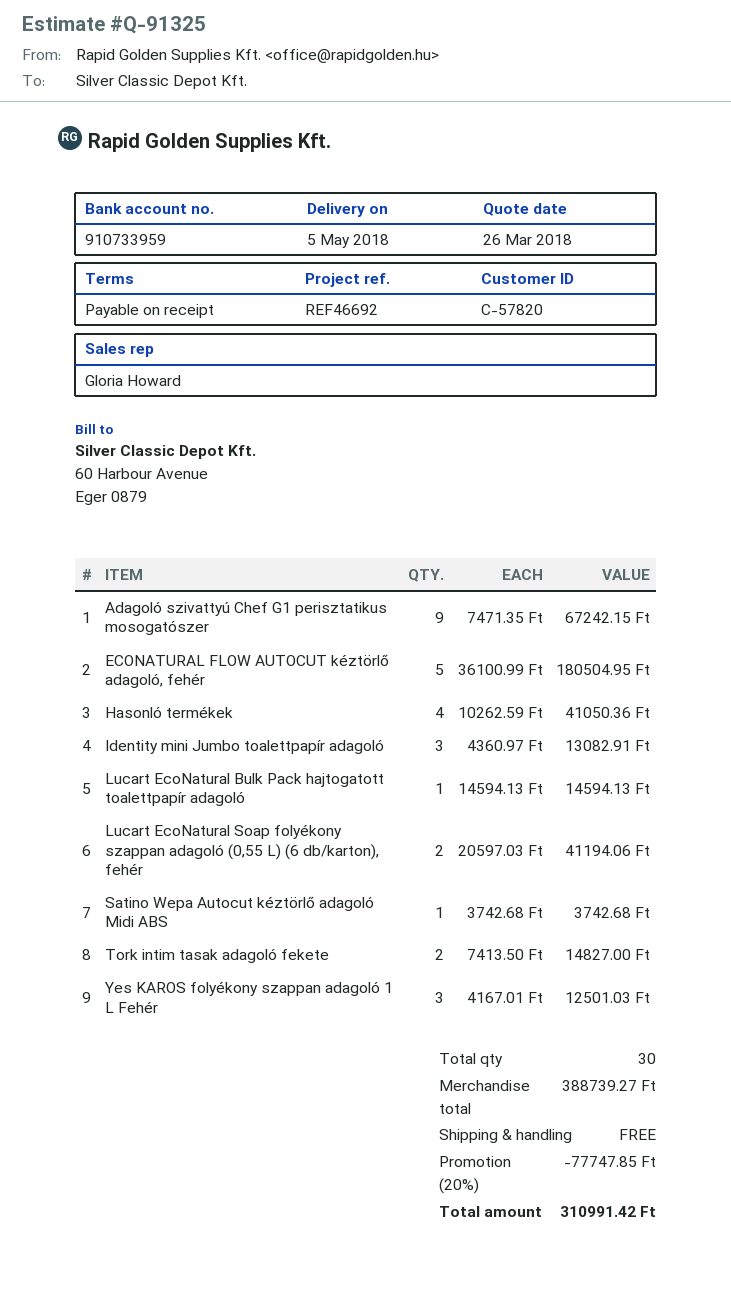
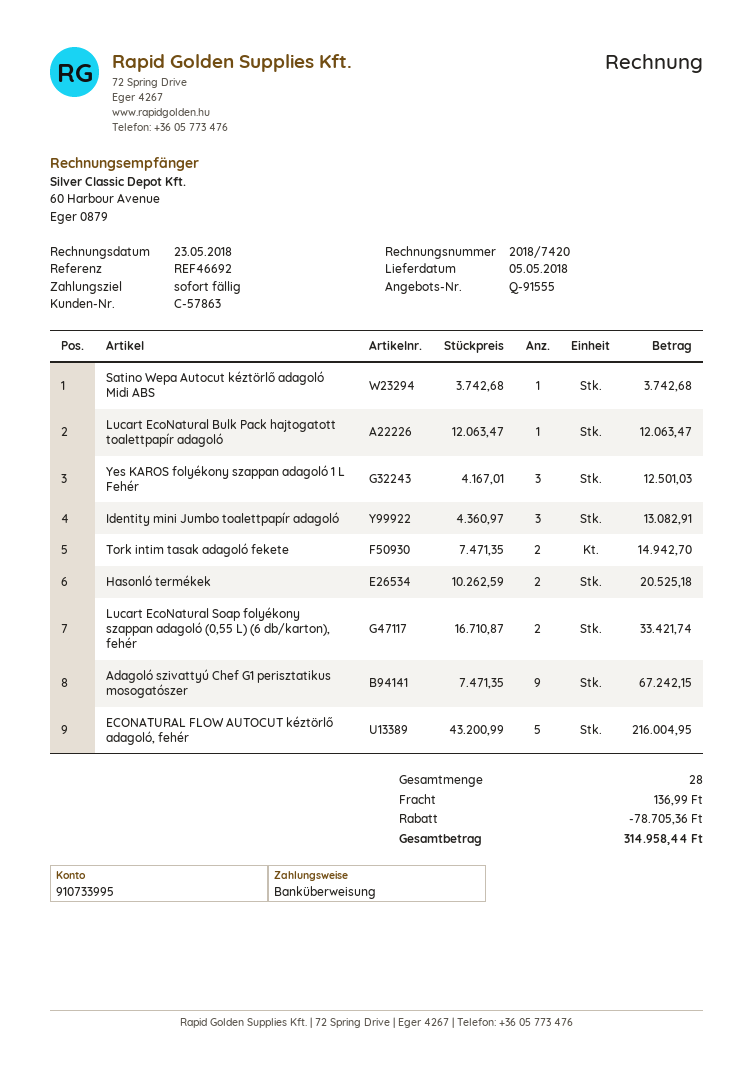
quote number: Q-91325 -> Q-91555
customer number: C-57820 -> C-57863
bank account: 910733959 -> 910733995
ECONATURAL FLOW AUTOCUT kéztörlő adagoló, fehér: 5 x 36100.99 = 180504.95 -> 5 x 43200.99 = 216004.95
Hasonló termékek: 4 x 10262.59 = 41050.36 -> 2 x 10262.59 = 20525.18
Lucart EcoNatural Bulk Pack hajtogatott toalettpapír adagoló: 1 x 14594.13 = 14594.13 -> 1 x 12063.47 = 12063.47
Lucart EcoNatural Soap folyékony szappan adagoló (0,55 L) (6 db/karton), fehér: 2 x 20597.03 = 41194.06 -> 2 x 16710.87 = 33421.74
Tork intim tasak adagoló fekete: 2 x 7413.50 = 14827.00 -> 2 x 7471.35 = 14942.70
total quantity: 30 -> 28
discount: 77747.85 -> 78705.36
shipping: 0.00 -> 136.99
total: 310991.42 -> 314958.44

